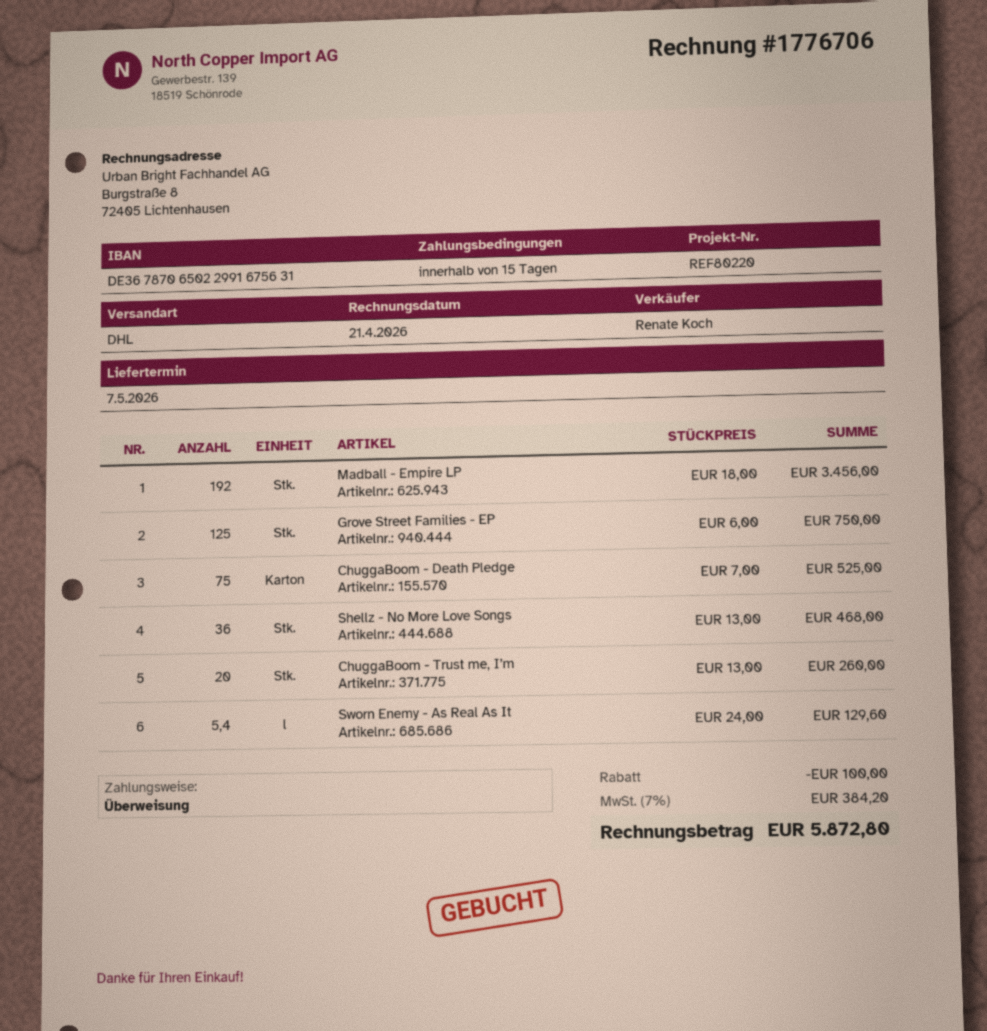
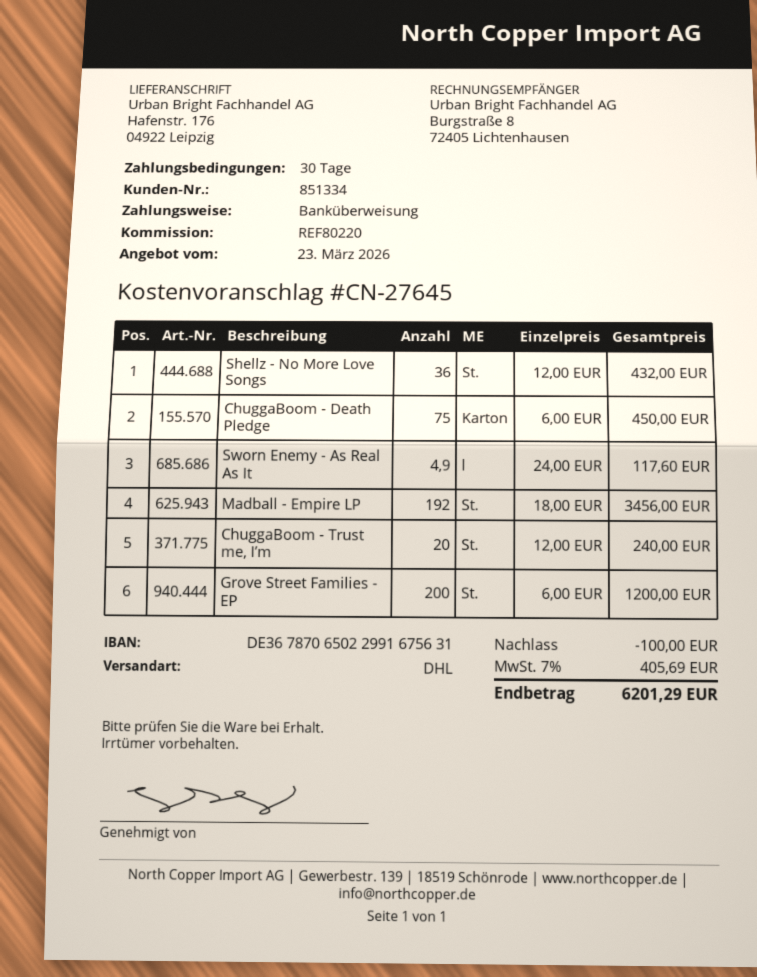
payment terms: 15 days -> 30 days
Grove Street Families - EP: 125 x 6.00 = 750.00 -> 200 x 6.00 = 1200.00
ChuggaBoom - Death Pledge: 75 x 7.00 = 525.00 -> 75 x 6.00 = 450.00
Shellz - No More Love Songs: 36 x 13.00 = 468.00 -> 36 x 12.00 = 432.00
ChuggaBoom - Trust me, I’m: 20 x 13.00 = 260.00 -> 20 x 12.00 = 240.00
Sworn Enemy - As Real As It: 5.4 x 24.00 = 129.60 -> 4.9 x 24.00 = 117.60
tax: 7% = 384.20 -> 7% = 405.69
total: 5872.80 -> 6201.29

